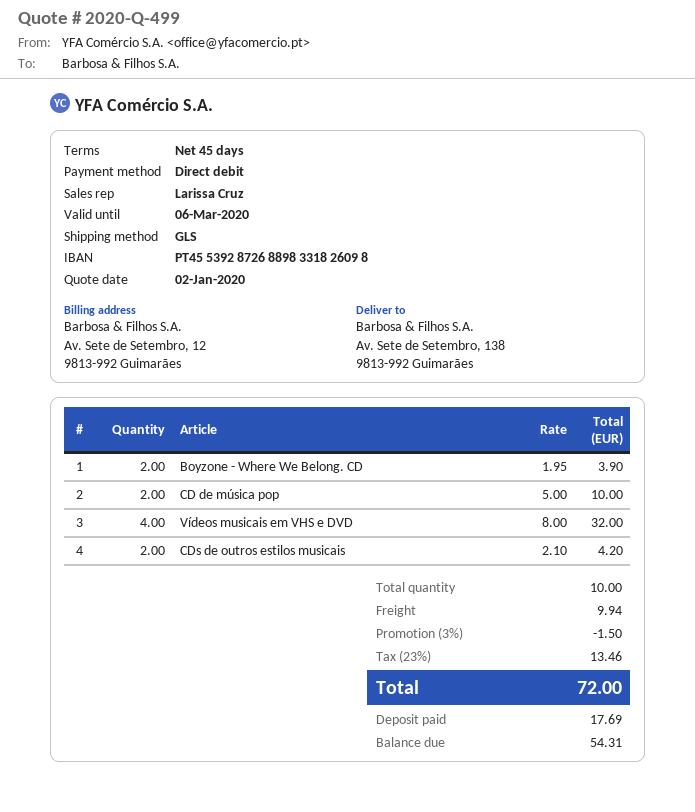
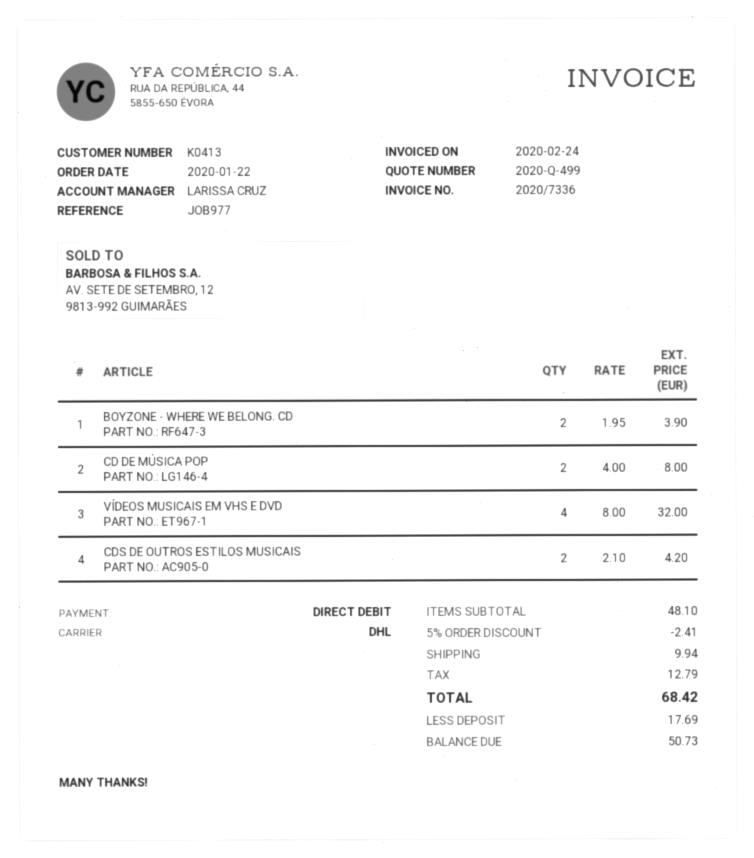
shipping method: GLS -> DHL
CD de música pop: 2 x 5.00 = 10.00 -> 2 x 4.00 = 8.00
discount: 3% = 1.50 -> 5% = 2.41
tax: 13.46 -> 12.79
total: 72.00 -> 68.42
balance: 54.31 -> 50.73

